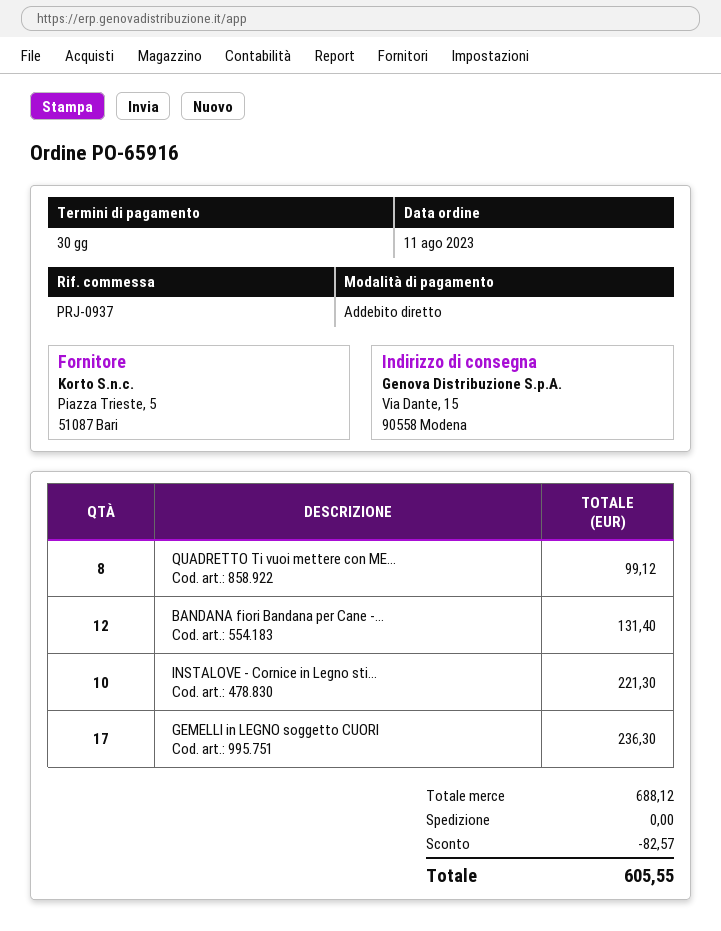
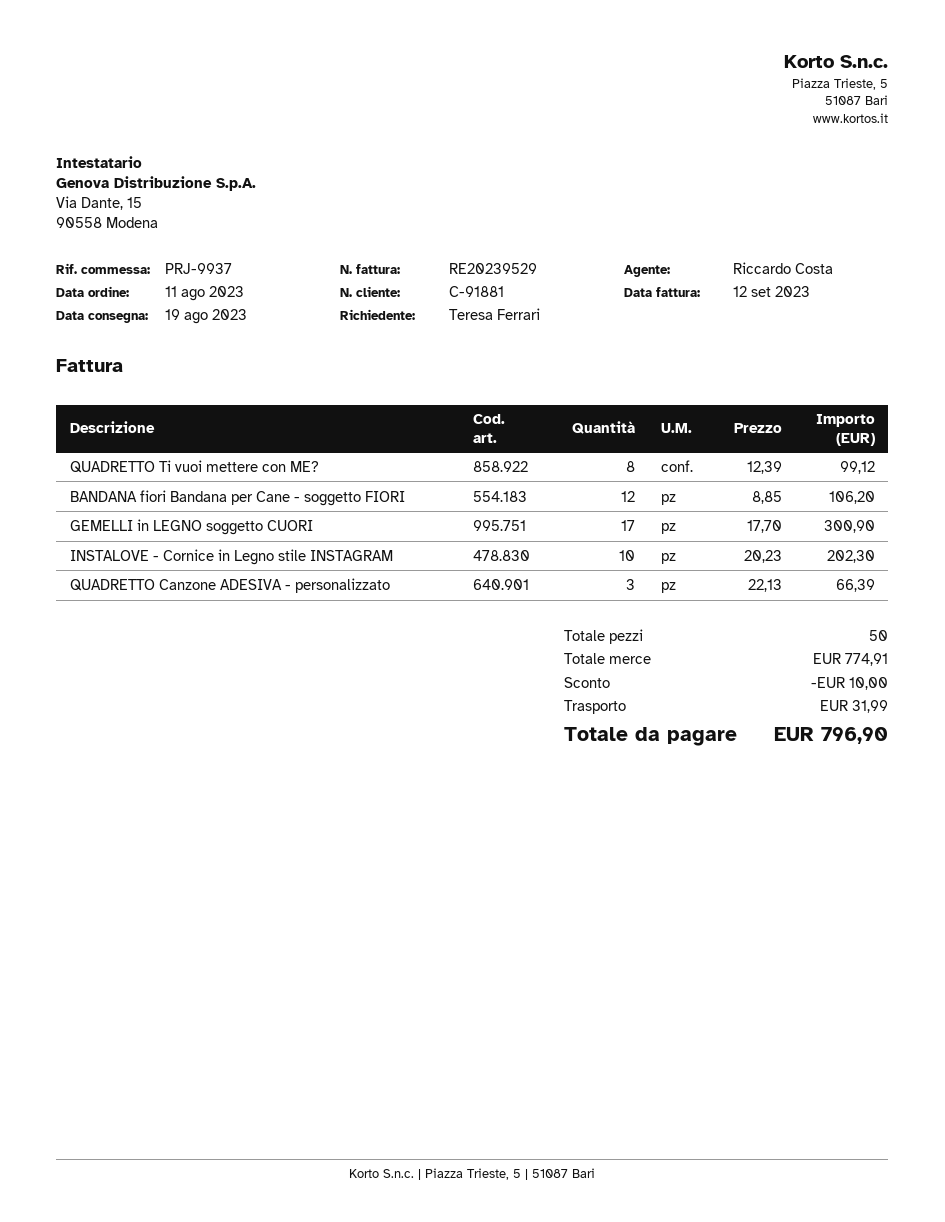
reference: PRJ-0937 -> PRJ-9937
BANDANA fiori Bandana per Cane -...: 12 for 131.40 -> 12 for 106.20
INSTALOVE - Cornice in Legno sti...: 10 for 221.30 -> 10 for 202.30
GEMELLI in LEGNO soggetto CUORI: 17 for 236.30 -> 17 for 300.90
QUADRETTO Canzone ADESIVA - personalizzato: none -> 3 for 66.39
subtotal: 688.12 -> 774.91
discount: 82.57 -> 10.00
shipping: 0.00 -> 31.99
total: 605.55 -> 796.90

